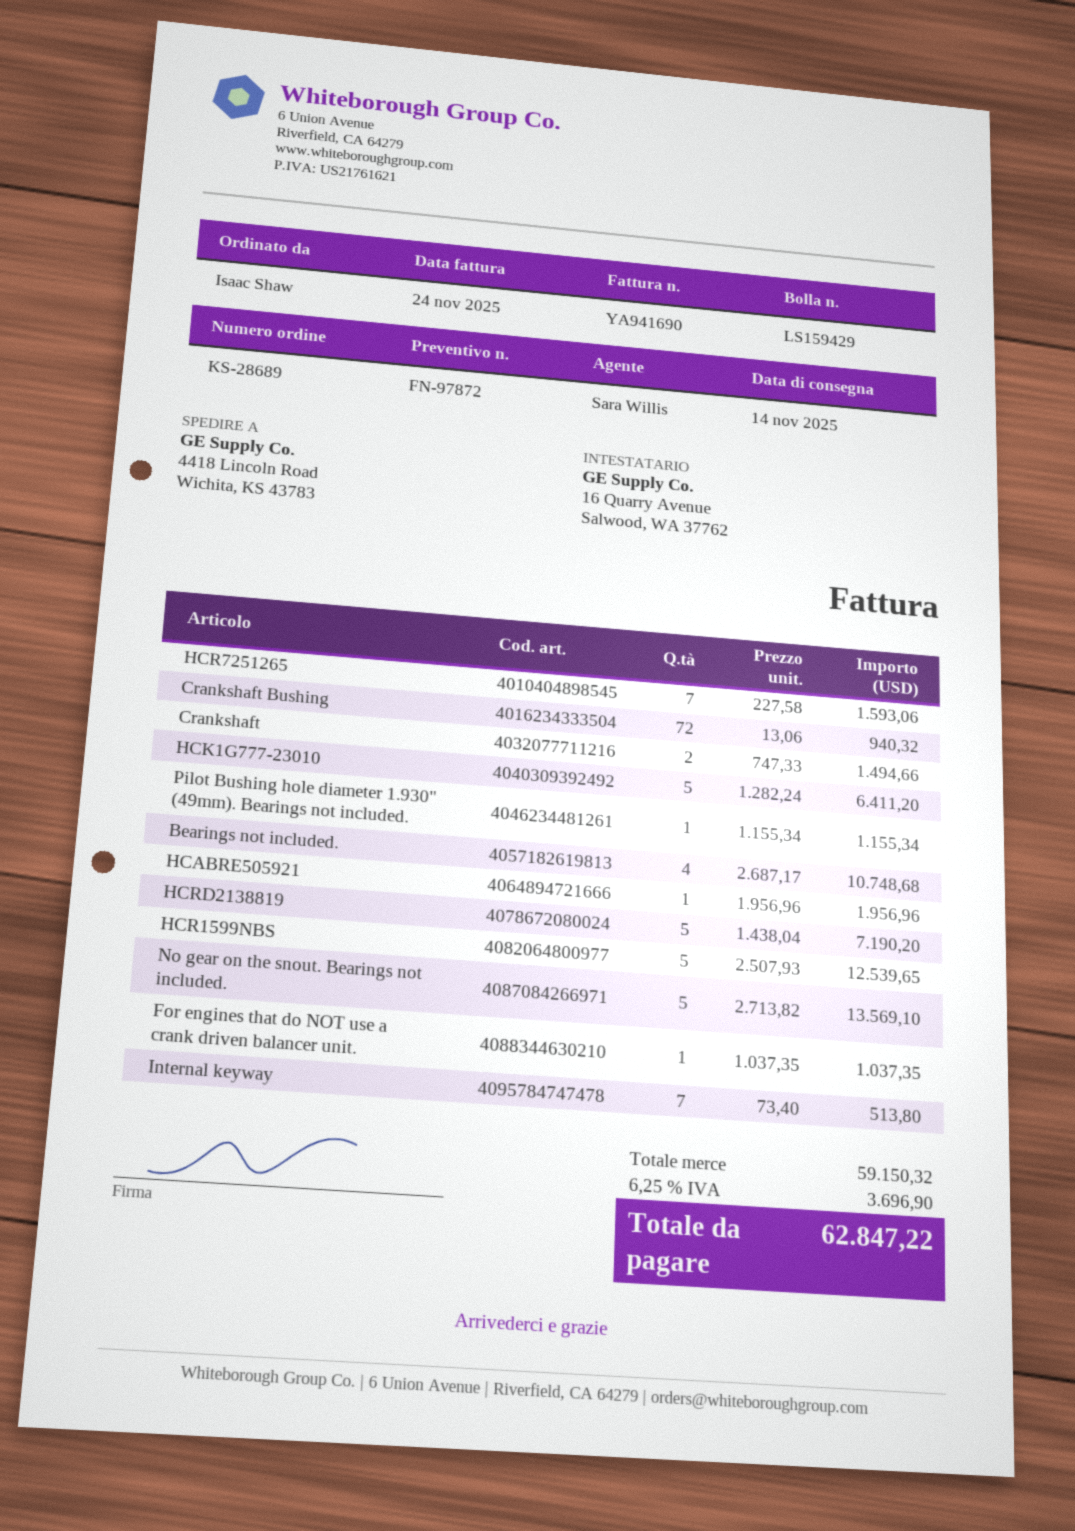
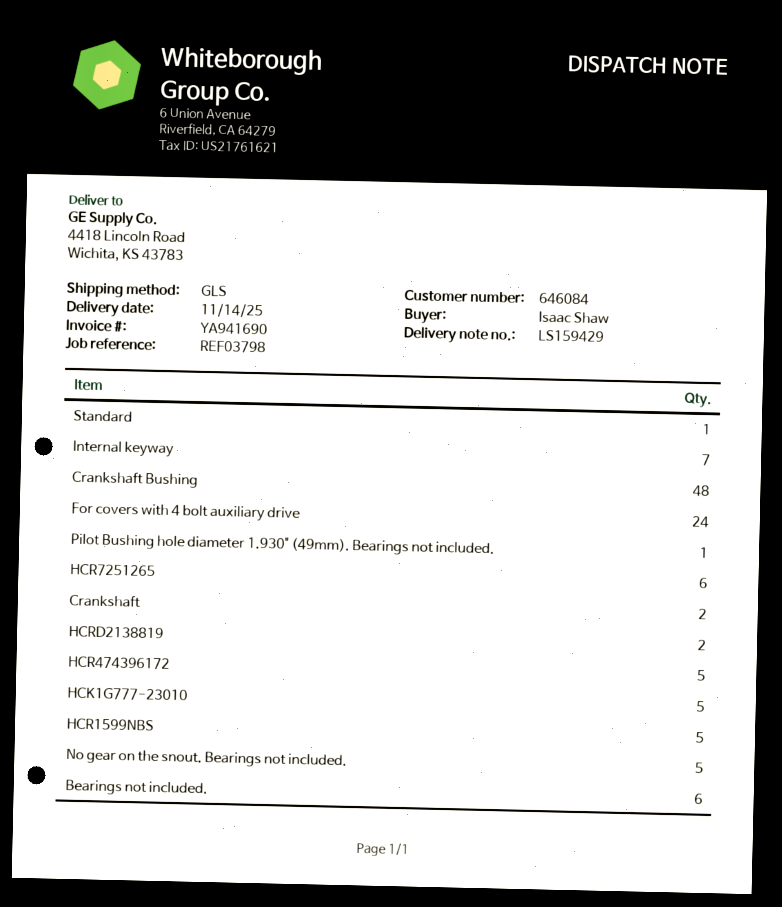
HCR7251265: 7 -> 6
Crankshaft Bushing: 72 -> 48
Bearings not included.: 4 -> 6
HCABRE505921: 1 -> none
HCRD2138819: 5 -> 2
For engines that do NOT use a crank driven balancer unit.: 1 -> none
Standard: none -> 1
For covers with 4 bolt auxiliary drive: none -> 24
HCR474396172: none -> 5

